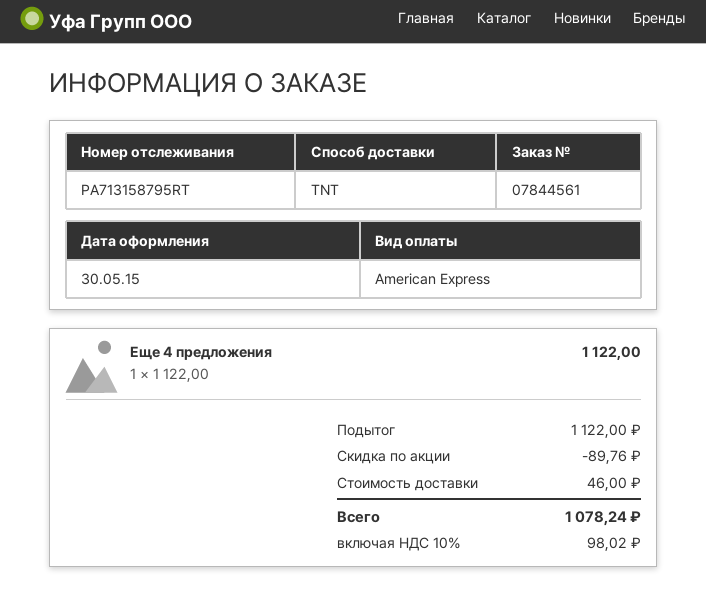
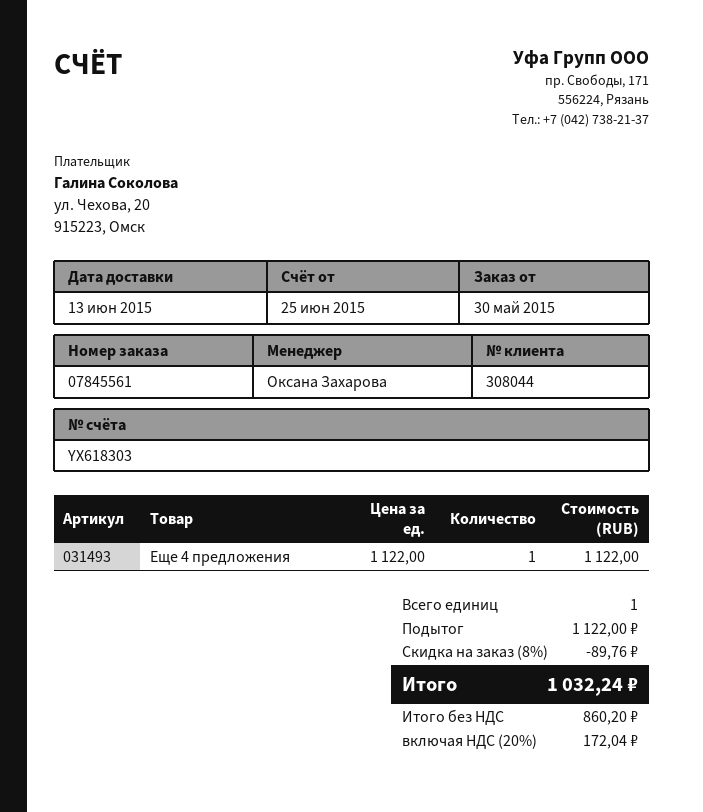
order number: 07844561 -> 07845561
shipping: 46.00 -> none
tax: 10% = 98.02 -> 20% = 172.04
total: 1078.24 -> 1032.24

